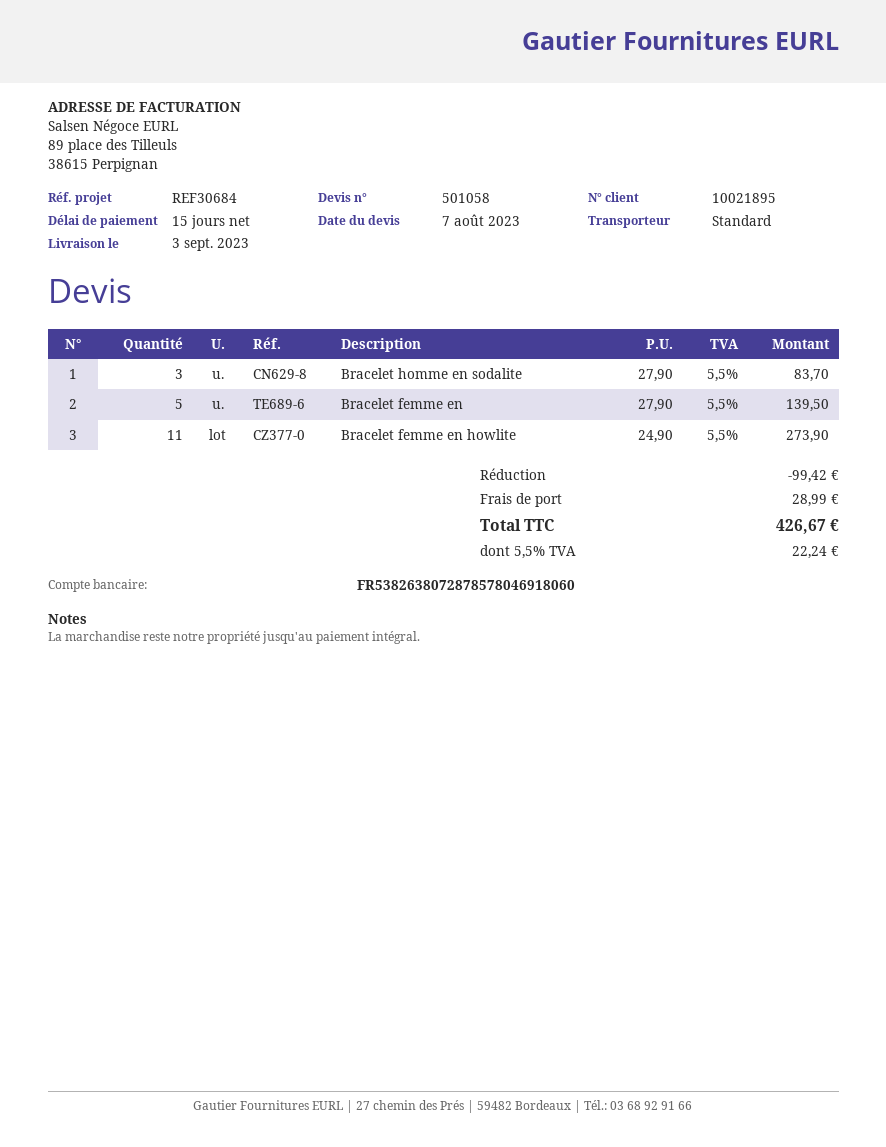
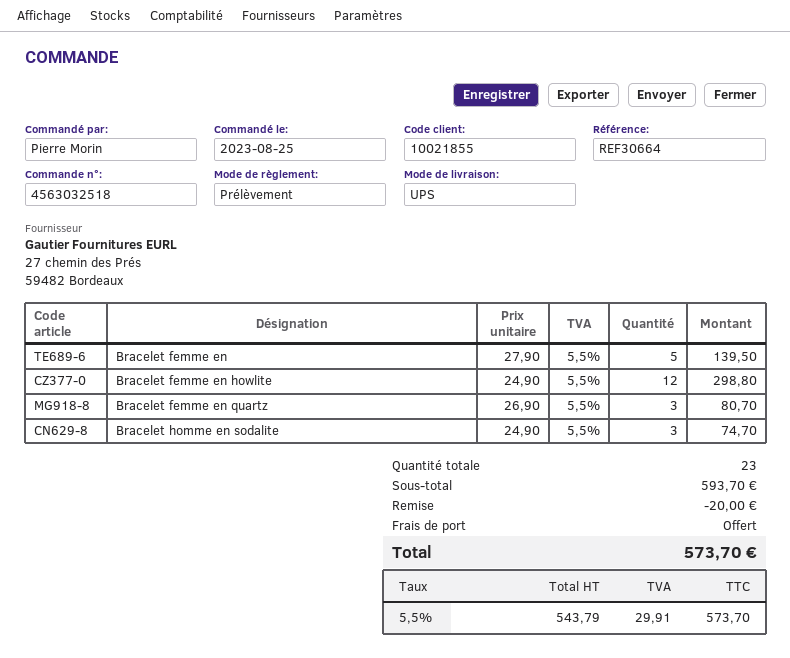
customer number: 10021895 -> 10021855
reference: REF30684 -> REF30664
shipping method: standard -> UPS
Bracelet homme en sodalite: 3 x 27.90 = 83.70 -> 3 x 24.90 = 74.70
Bracelet femme en howlite: 11 x 24.90 = 273.90 -> 12 x 24.90 = 298.80
Bracelet femme en quartz: none -> 3 x 26.90 = 80.70
discount: 99.42 -> 20.00
shipping: 28.99 -> 0.00
tax: 5.5% = 22.24 -> 5.5% = 29.91
total: 426.67 -> 573.70

